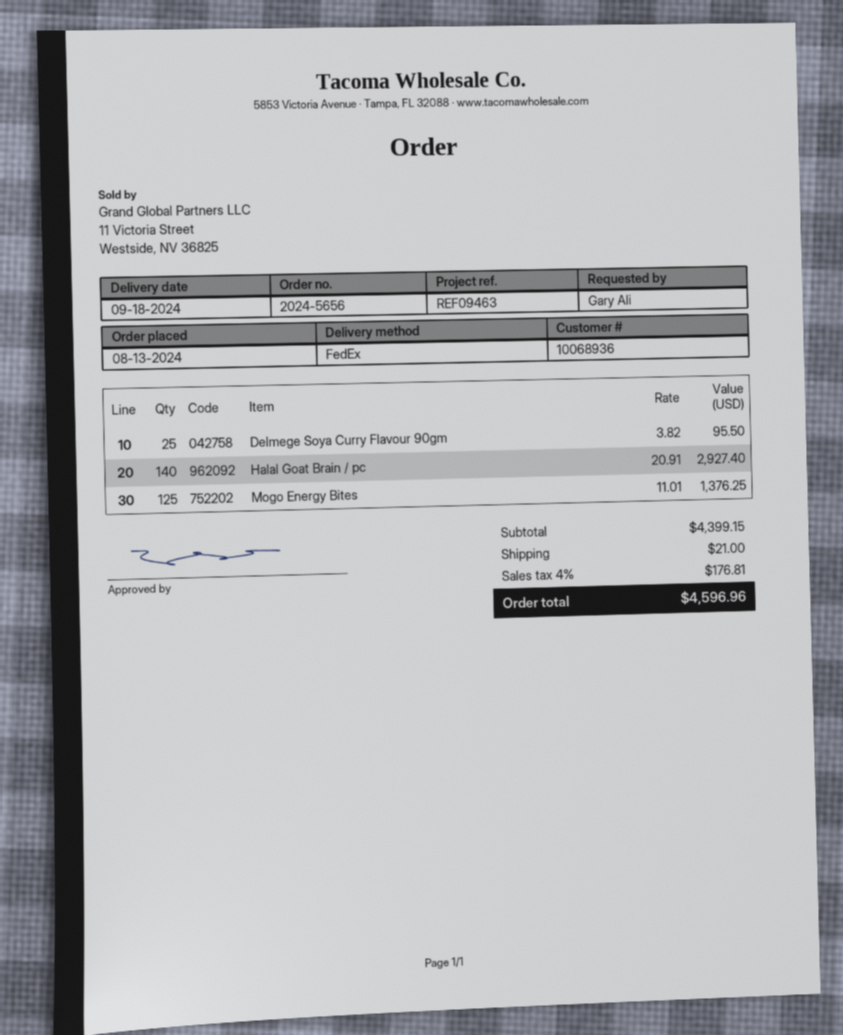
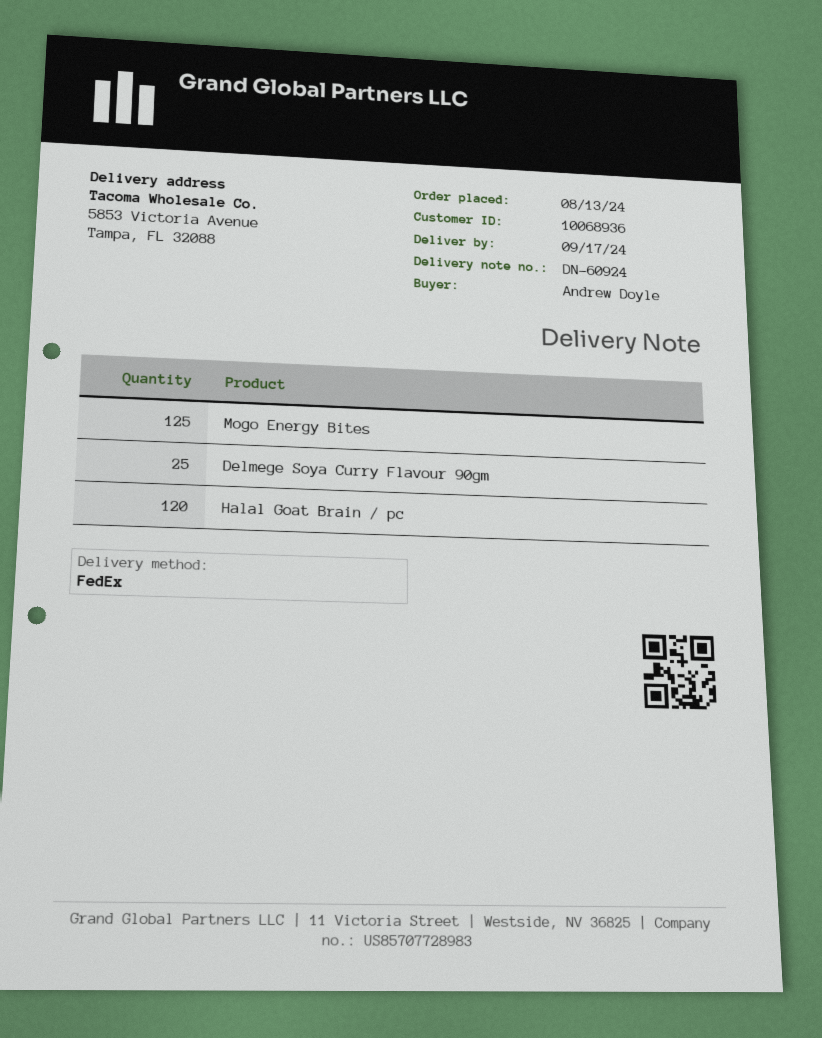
delivery date: 2024-09-18 -> 2024-09-17
ordered by: Gary Ali -> Andrew Doyle
Halal Goat Brain / pc: 140 -> 120

